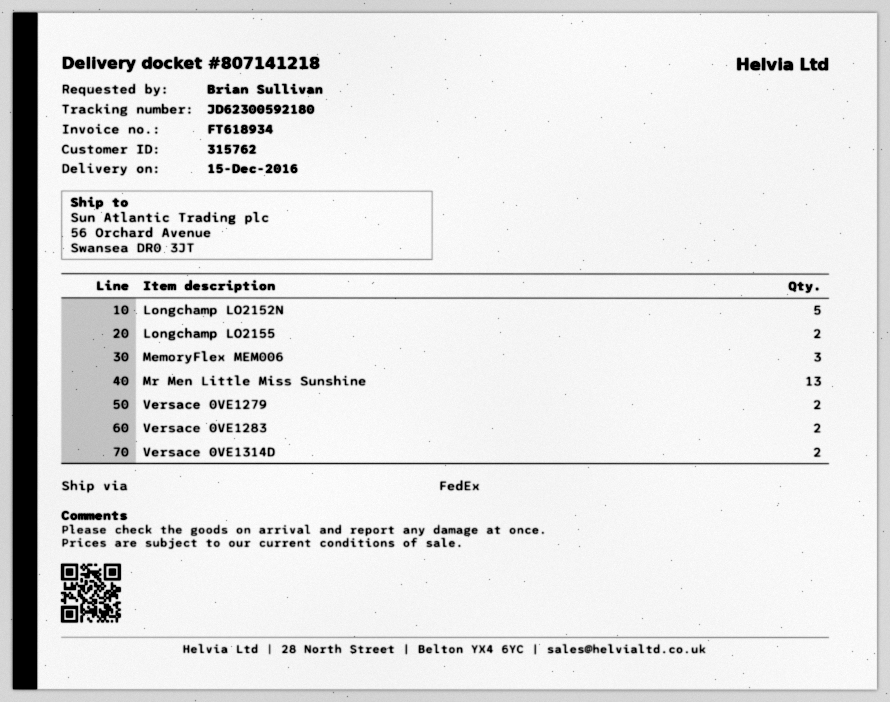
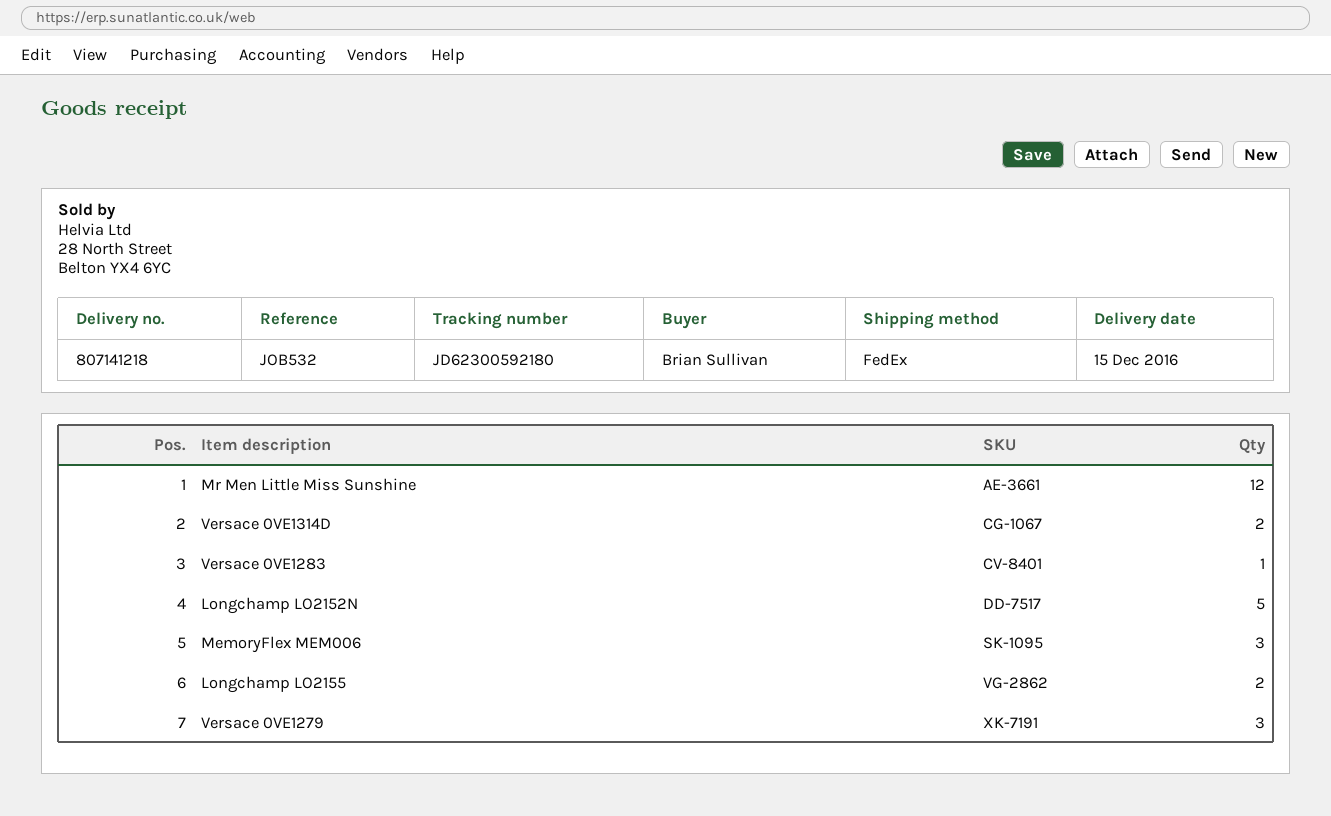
Mr Men Little Miss Sunshine: 13 -> 12
Versace 0VE1279: 2 -> 3
Versace 0VE1283: 2 -> 1

